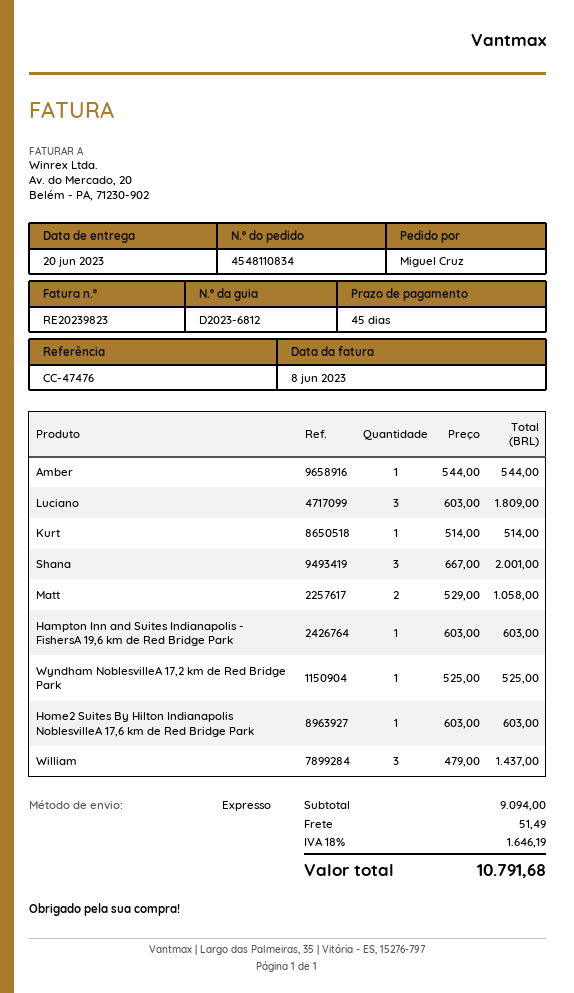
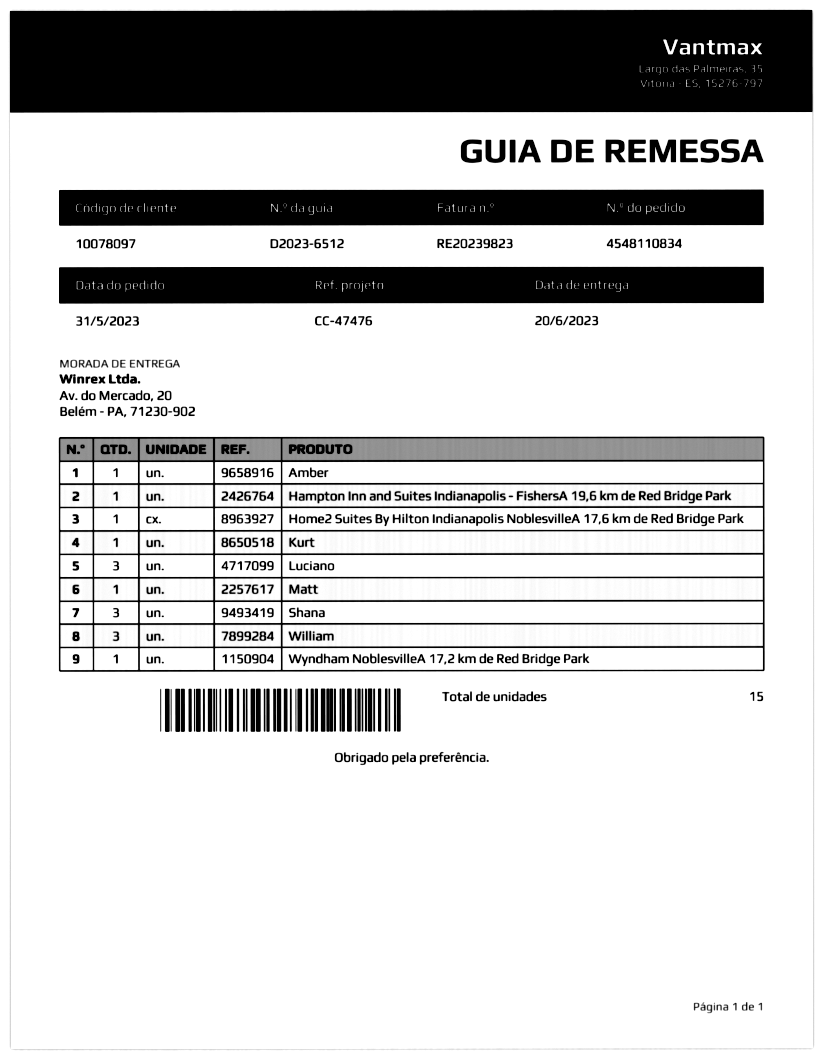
delivery note number: D2023-6812 -> D2023-6512
Matt: 2 -> 1

